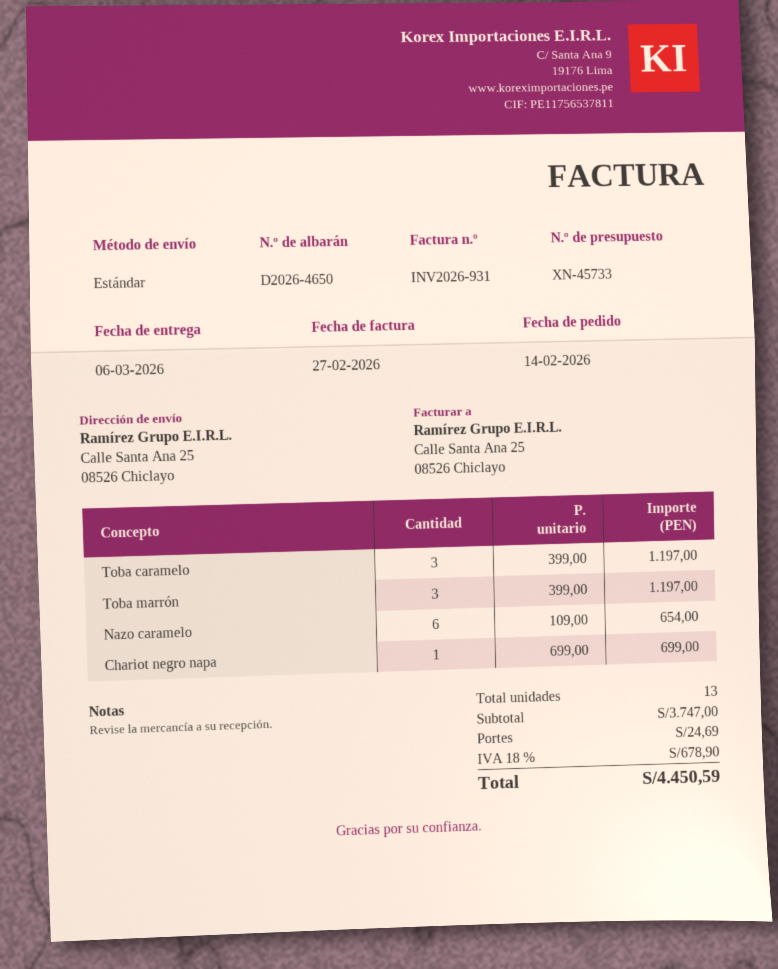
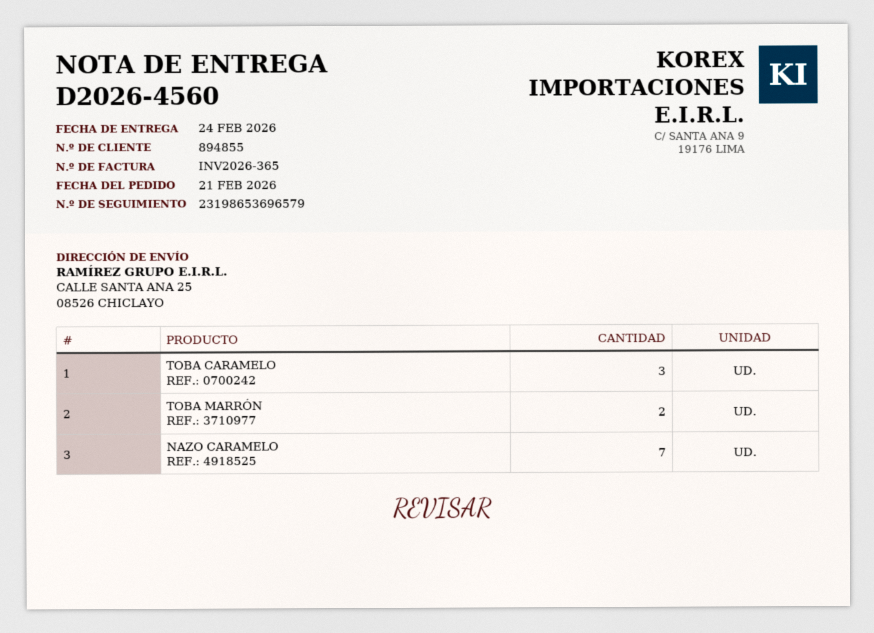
order date: 2026-02-14 -> 2026-02-21
delivery note number: D2026-4650 -> D2026-4560
delivery date: 2026-03-06 -> 2026-02-24
invoice number: INV2026-931 -> INV2026-365
Toba marrón: 3 -> 2
Nazo caramelo: 6 -> 7
Chariot negro napa: 1 -> none

